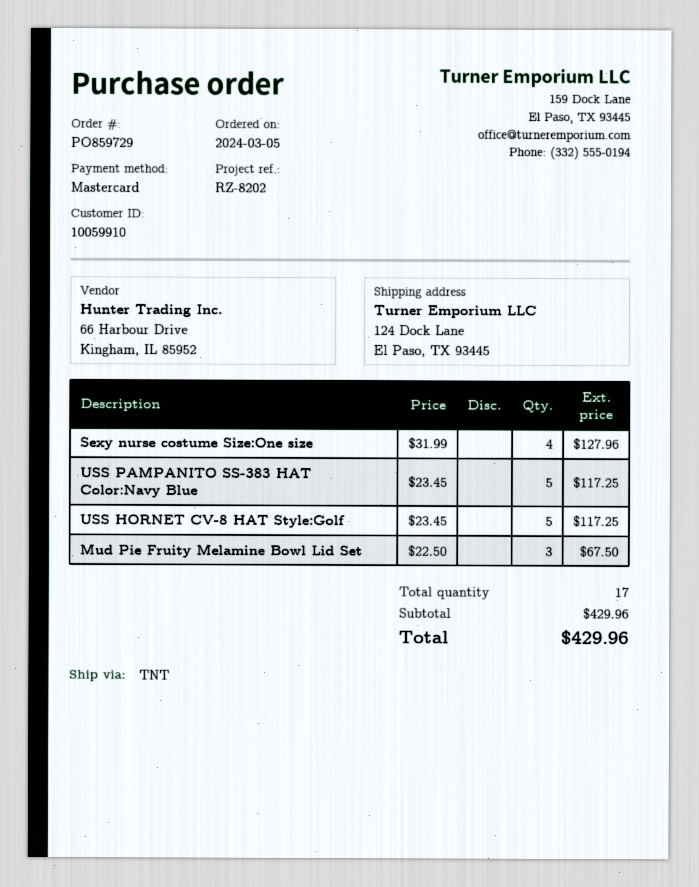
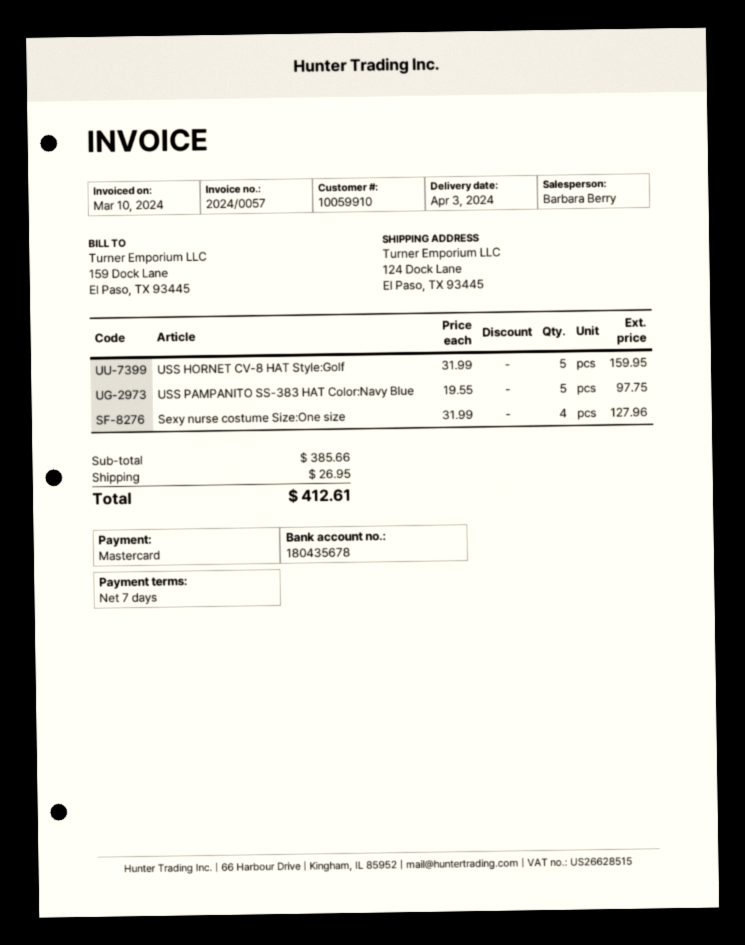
USS PAMPANITO SS-383 HAT Color:Navy Blue: 5 x 23.45 = 117.25 -> 5 x 19.55 = 97.75
USS HORNET CV-8 HAT Style:Golf: 5 x 23.45 = 117.25 -> 5 x 31.99 = 159.95
Mud Pie Fruity Melamine Bowl Lid Set: 3 x 22.50 = 67.50 -> none
subtotal: 429.96 -> 385.66
shipping: none -> 26.95
total: 429.96 -> 412.61

